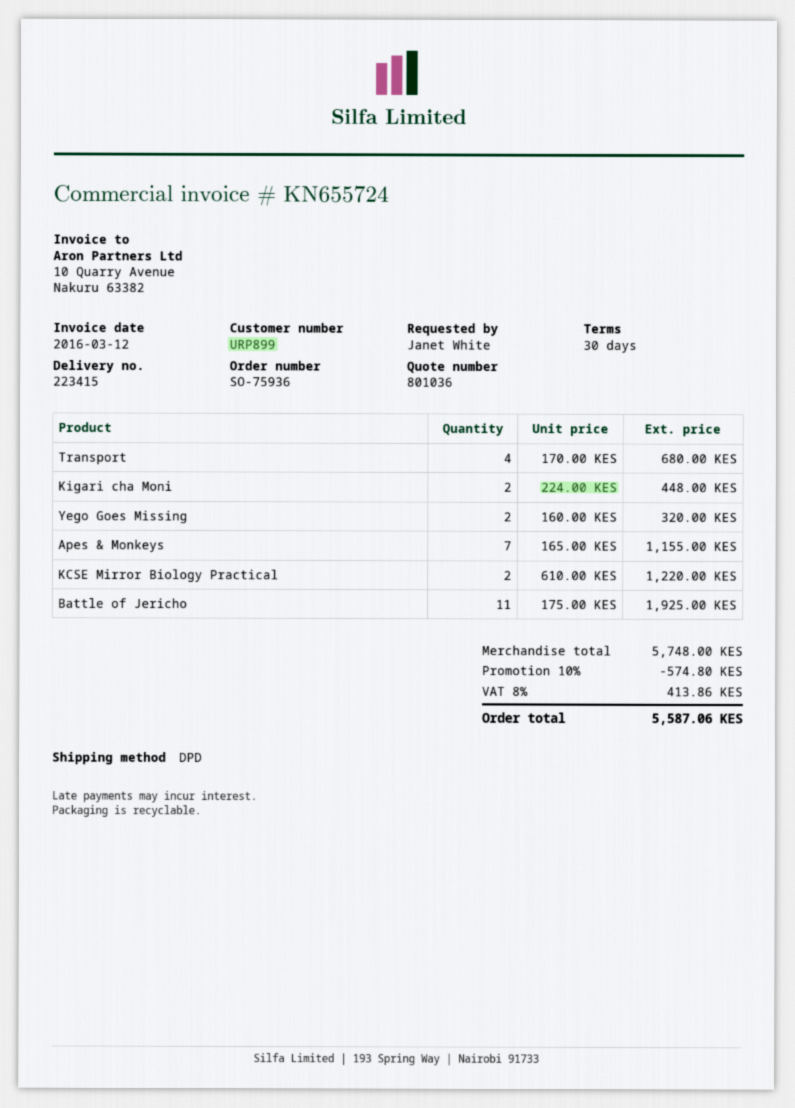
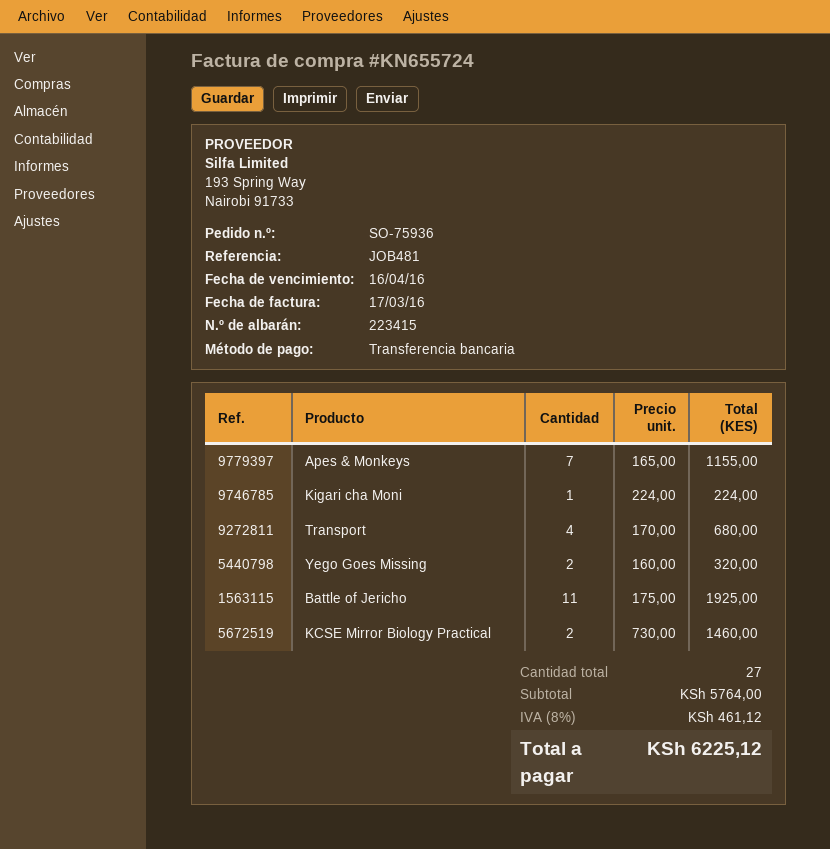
invoice date: 2016-03-12 -> 2016-03-17
Kigari cha Moni: 2 x 224.00 = 448.00 -> 1 x 224.00 = 224.00
KCSE Mirror Biology Practical: 2 x 610.00 = 1220.00 -> 2 x 730.00 = 1460.00
subtotal: 5748.00 -> 5764.00
discount: 10% = 574.80 -> none
tax: 8% = 413.86 -> 8% = 461.12
total: 5587.06 -> 6225.12

